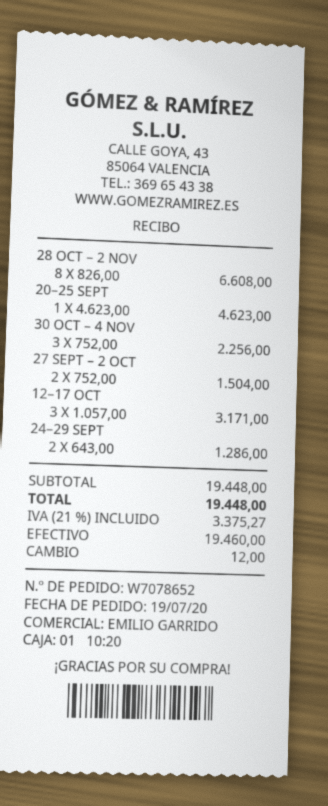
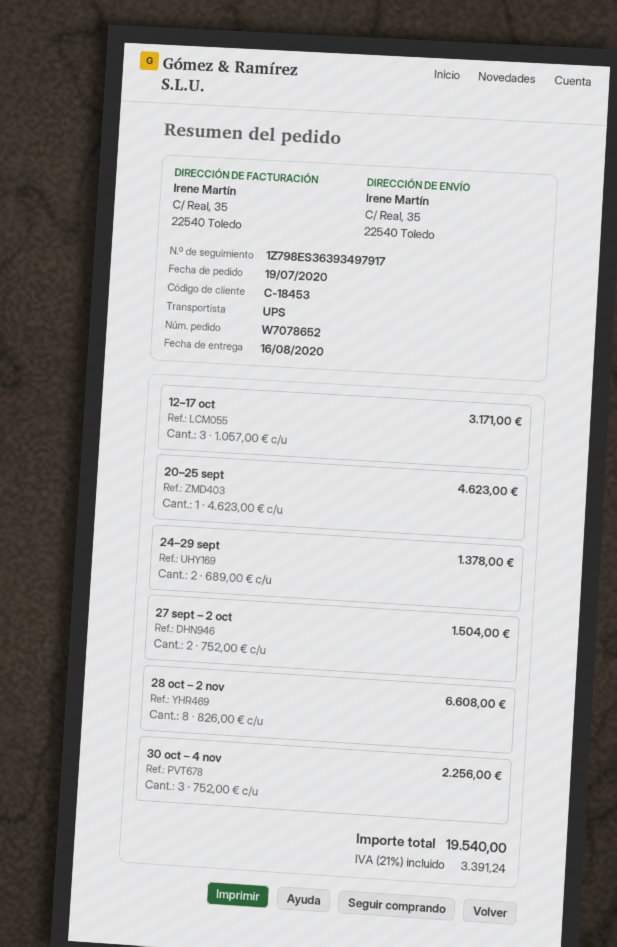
24–29 SEPT: 2 x 643.00 = 1286.00 -> 2 x 689.00 = 1378.00
tax: 21% = 3375.27 -> 21% = 3391.24
total: 19448.00 -> 19540.00

